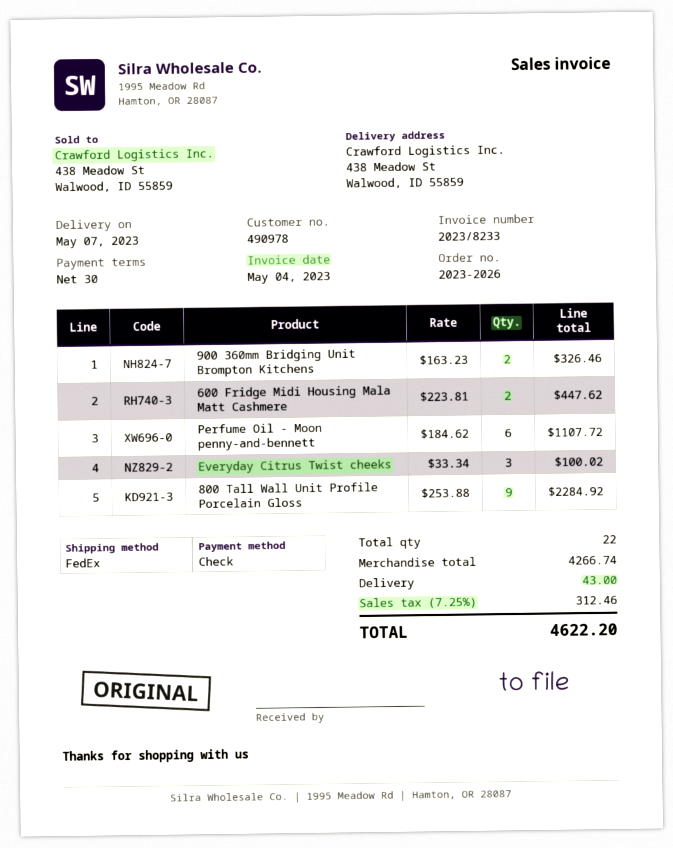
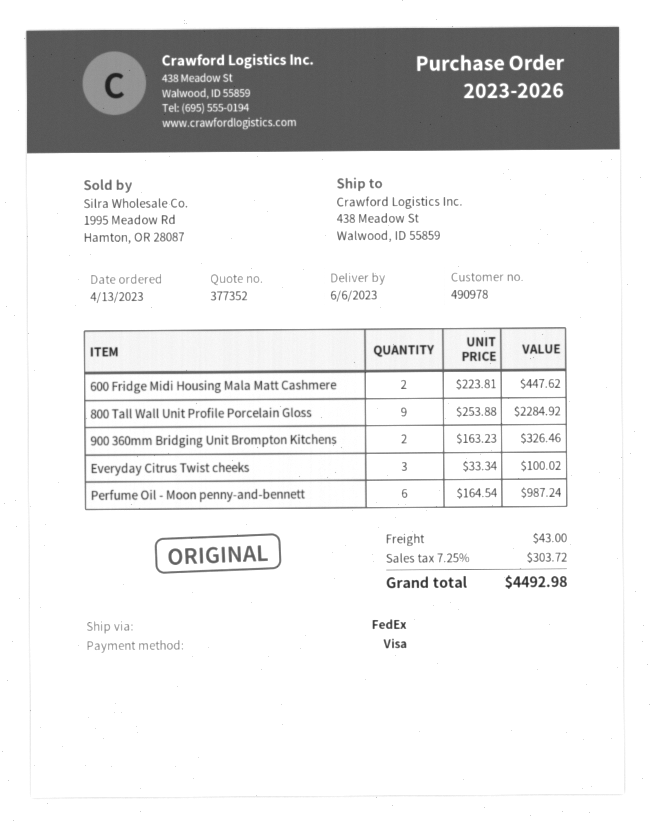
delivery date: 2023-05-07 -> 2023-06-06
payment method: cheque -> Visa
Perfume Oil - Moon penny-and-bennett: 6 x 184.62 = 1107.72 -> 6 x 164.54 = 987.24
tax: 7.25% = 312.46 -> 7.25% = 303.72
total: 4622.20 -> 4492.98

